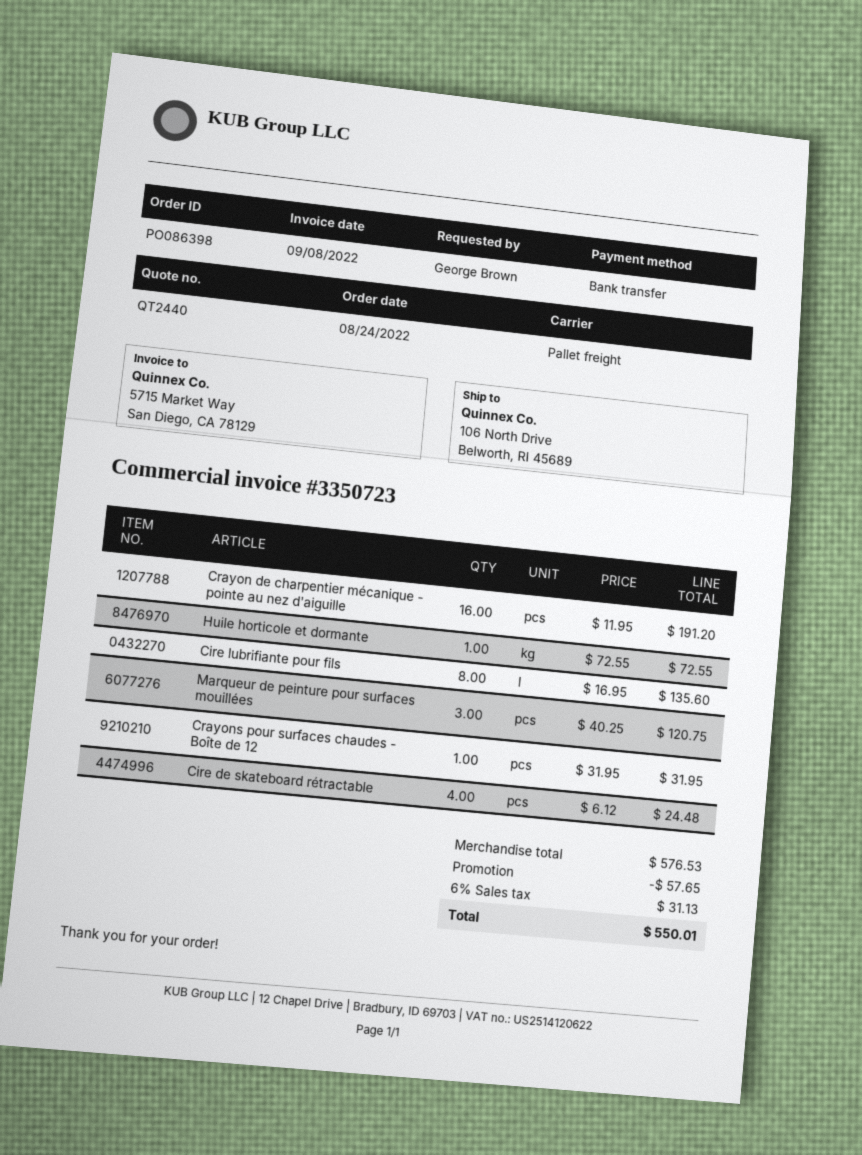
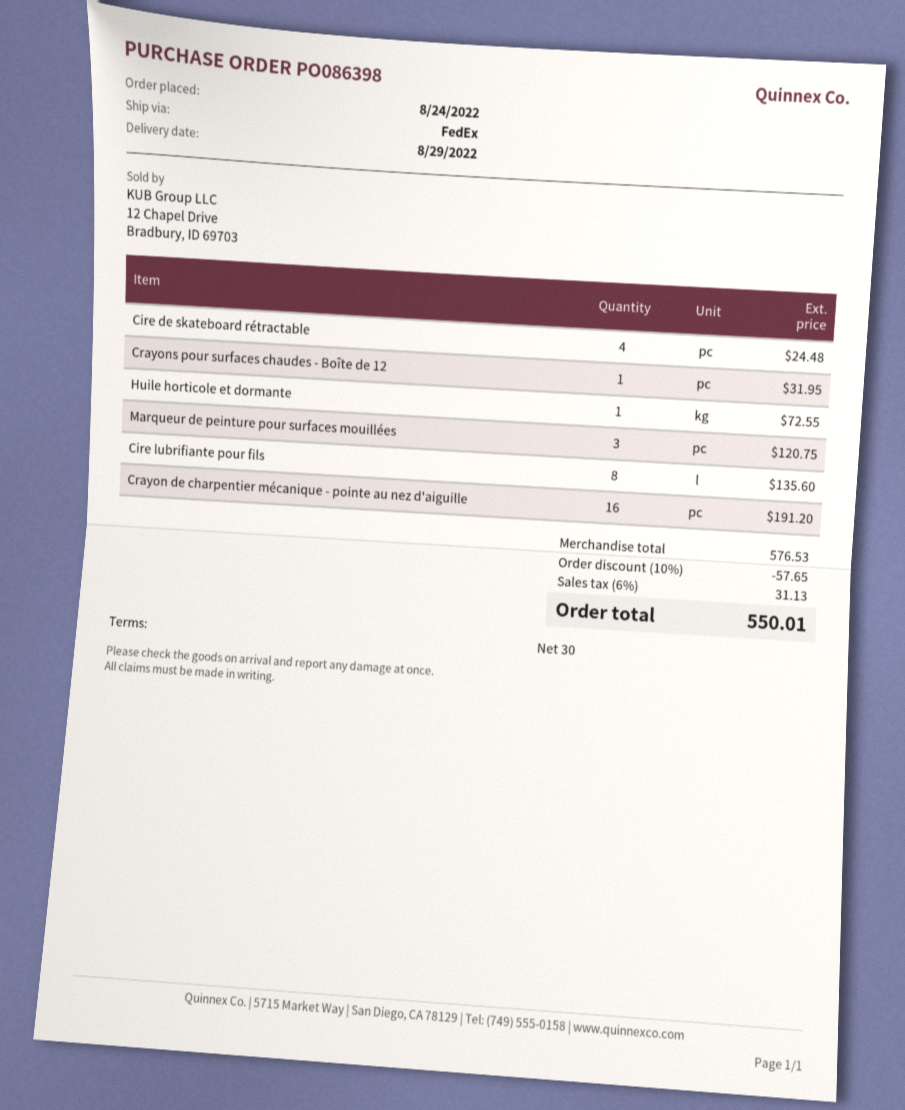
shipping method: pallet freight -> FedEx

